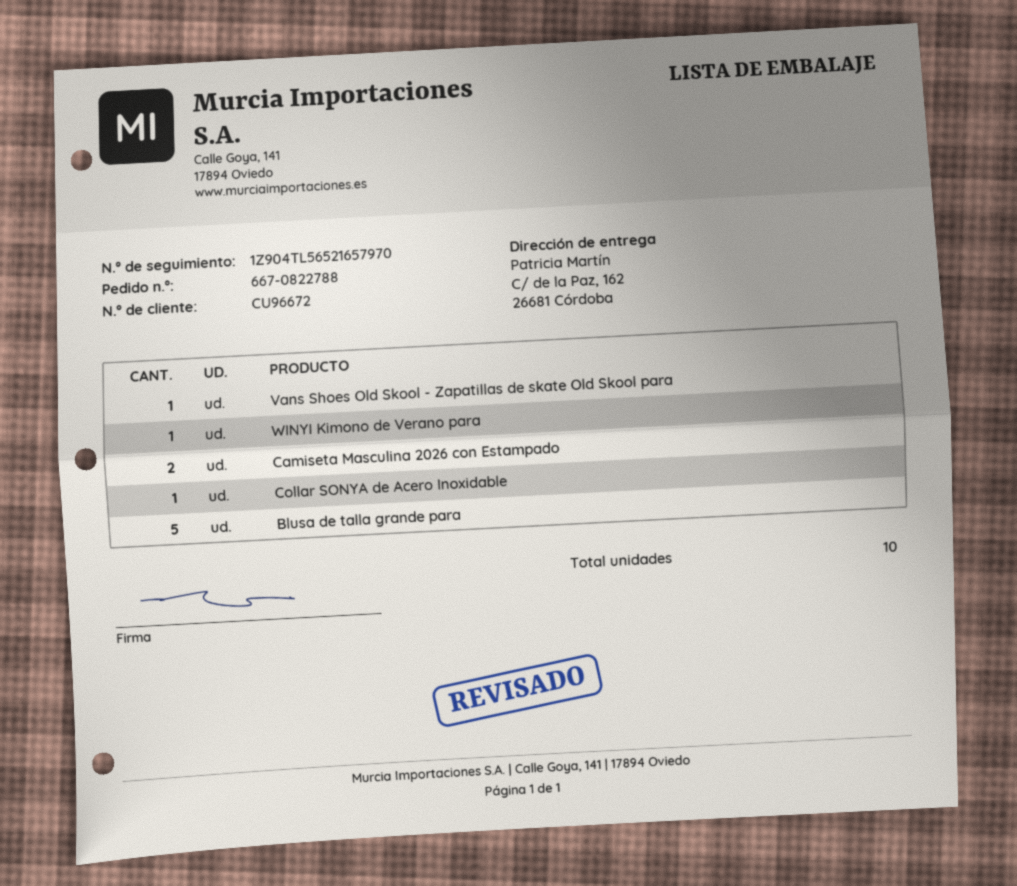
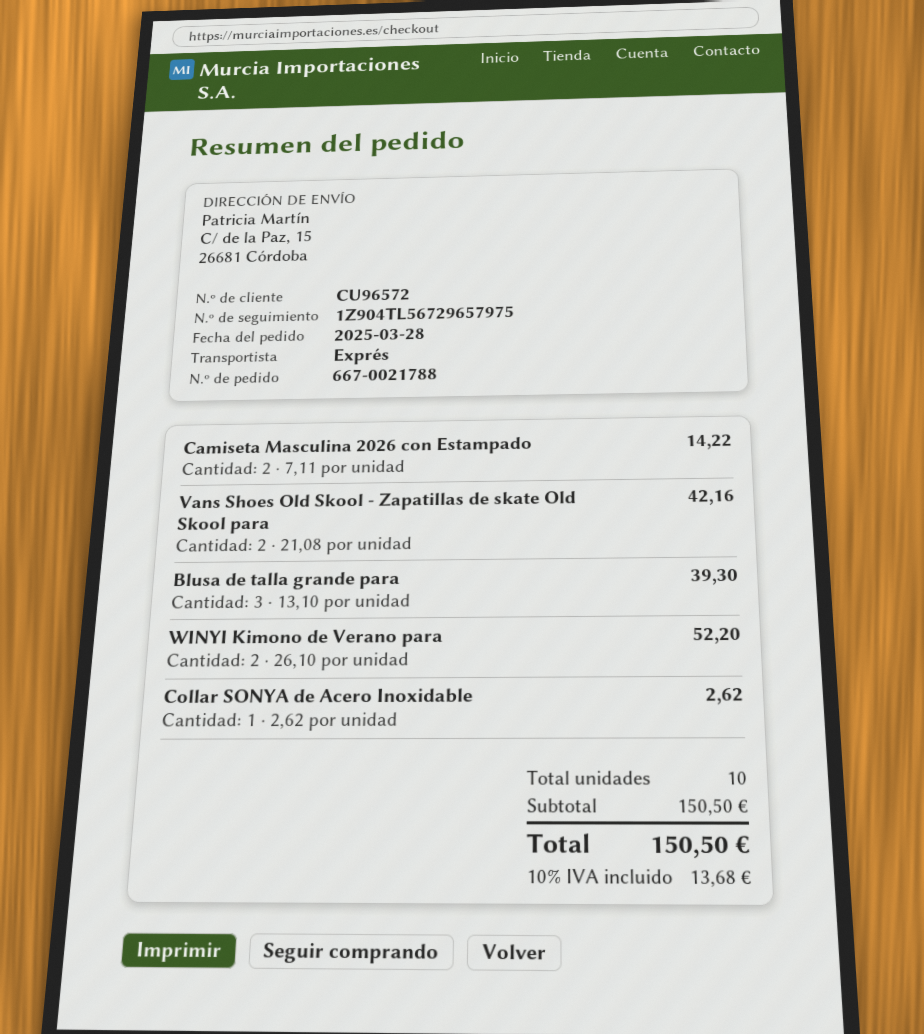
order number: 667-0822788 -> 667-0021788
customer number: CU96672 -> CU96572
tracking number: 1Z904TL56521657970 -> 1Z904TL56729657975
ship to: C/ de la Paz, 162, 26681 Córdoba -> C/ de la Paz, 15, 26681 Córdoba
Vans Shoes Old Skool - Zapatillas de skate Old Skool para: 1 -> 2
WINYI Kimono de Verano para: 1 -> 2
Blusa de talla grande para: 5 -> 3

